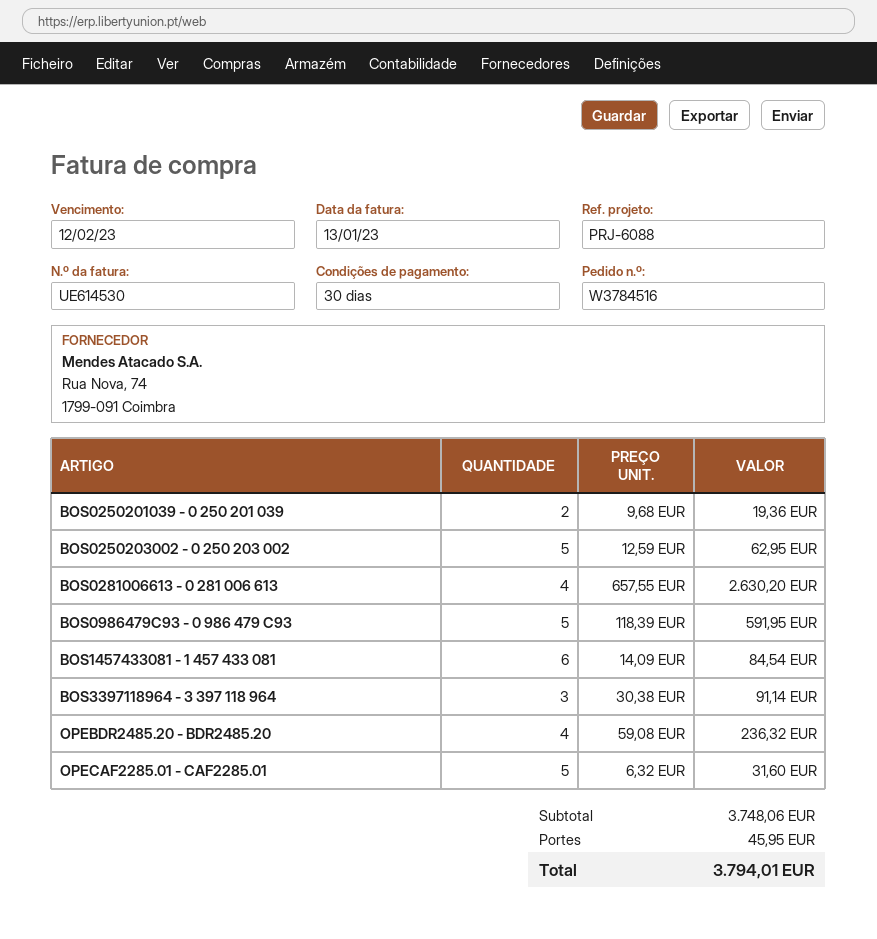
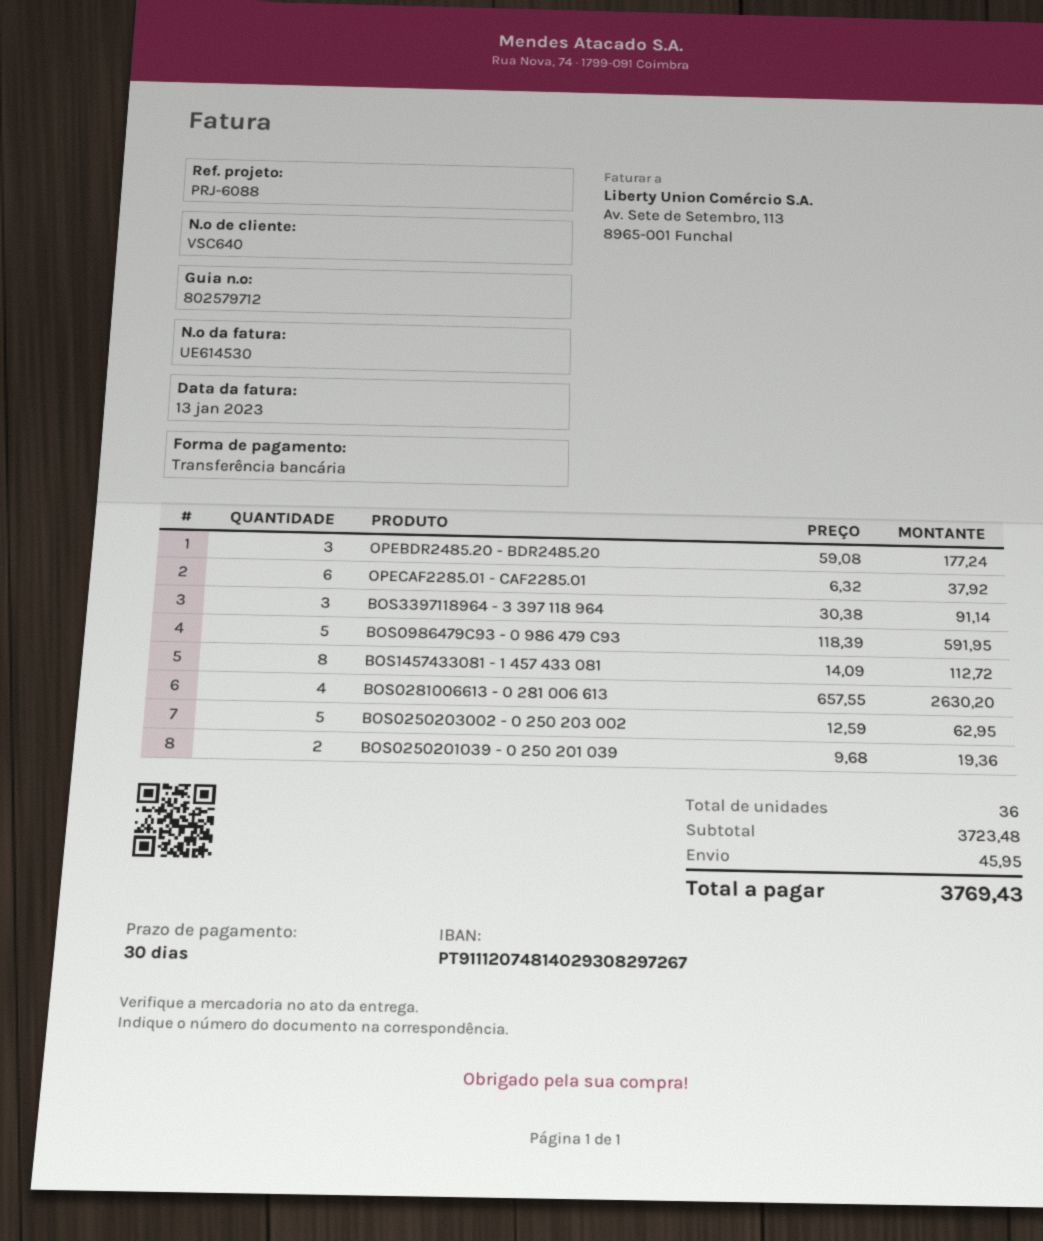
BOS1457433081 - 1 457 433 081: 6 x 14.09 = 84.54 -> 8 x 14.09 = 112.72
OPEBDR2485.20 - BDR2485.20: 4 x 59.08 = 236.32 -> 3 x 59.08 = 177.24
OPECAF2285.01 - CAF2285.01: 5 x 6.32 = 31.60 -> 6 x 6.32 = 37.92
subtotal: 3748.06 -> 3723.48
total: 3794.01 -> 3769.43

